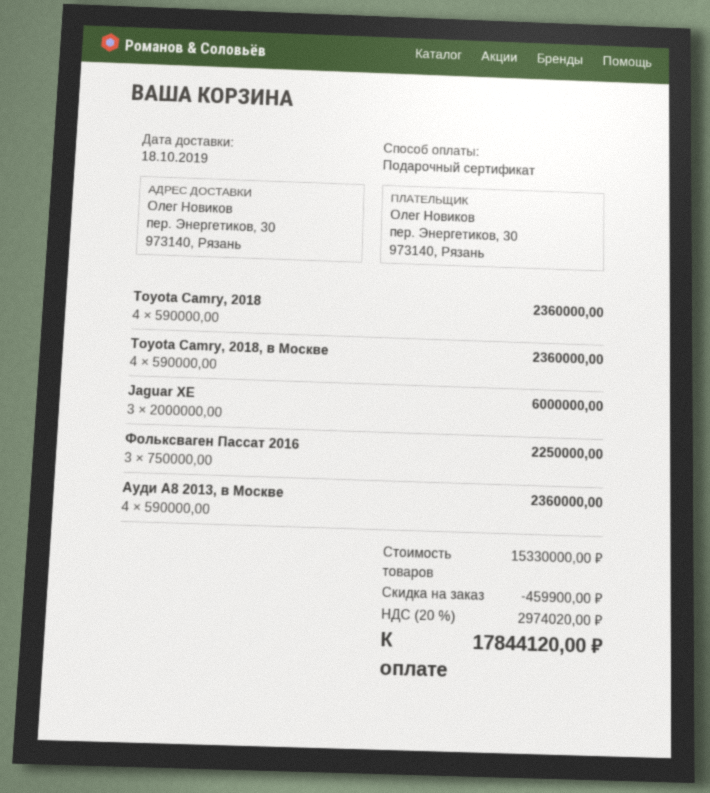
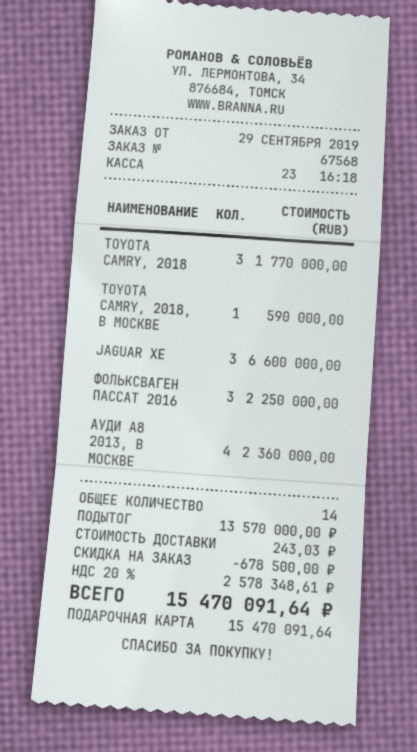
Toyota Camry, 2018: 4 for 2360000.00 -> 3 for 1770000.00
Toyota Camry, 2018, в Москве: 4 for 2360000.00 -> 1 for 590000.00
Jaguar XE: 3 for 6000000.00 -> 3 for 6600000.00
subtotal: 15330000.00 -> 13570000.00
discount: 459900.00 -> 678500.00
shipping: none -> 243.03
tax: 20% = 2974020.00 -> 20% = 2578348.61
total: 17844120.00 -> 15470091.64

